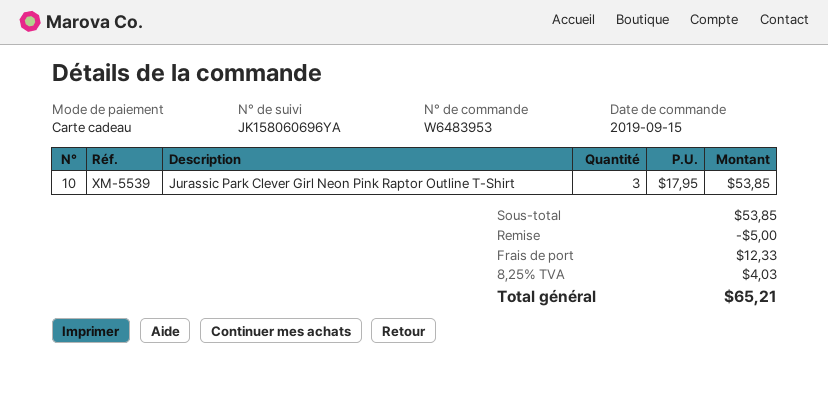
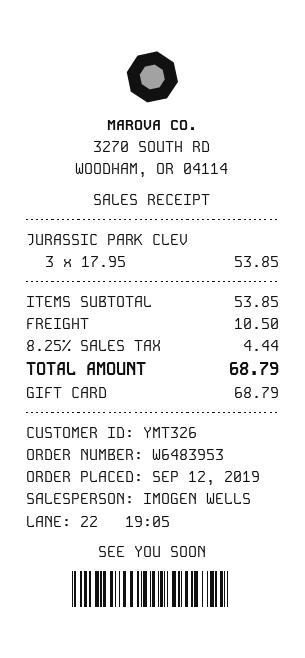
order date: 2019-09-15 -> 2019-09-12
discount: 5.00 -> none
shipping: 12.33 -> 10.50
tax: 8.25% = 4.03 -> 8.25% = 4.44
total: 65.21 -> 68.79

